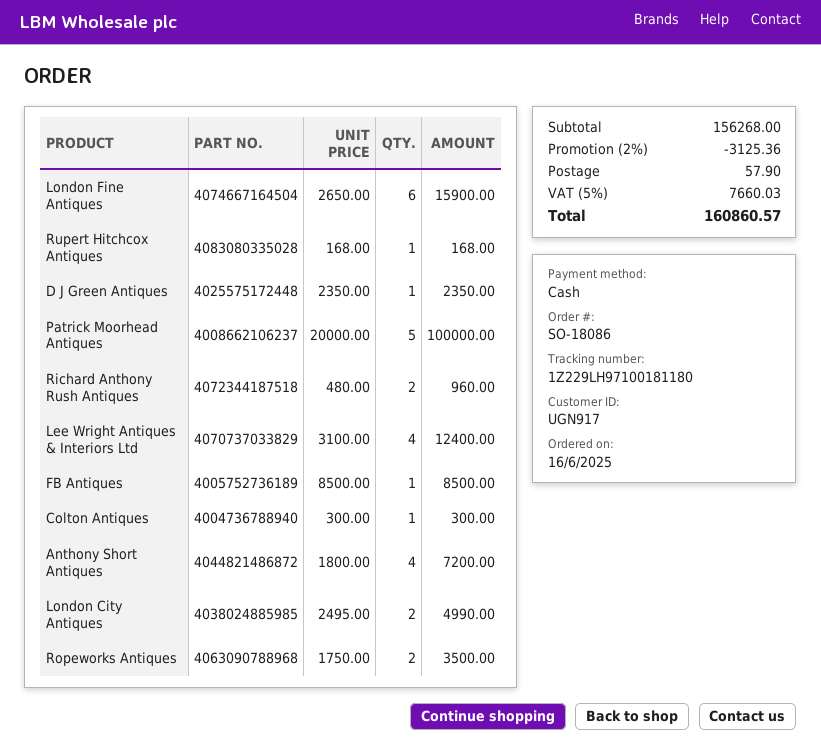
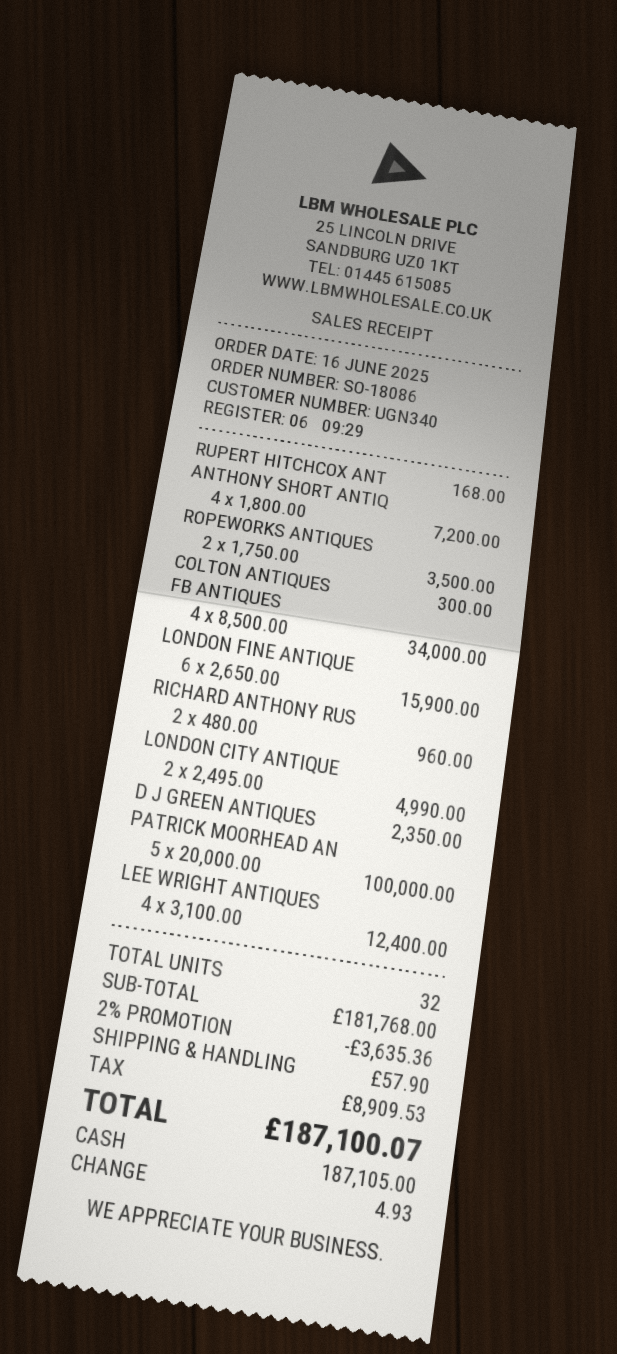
customer number: UGN917 -> UGN340
FB Antiques: 1 x 8500.00 = 8500.00 -> 4 x 8500.00 = 34000.00
subtotal: 156268.00 -> 181768.00
discount: 2% = 3125.36 -> 2% = 3635.36
tax: 7660.03 -> 8909.53
total: 160860.57 -> 187100.07

